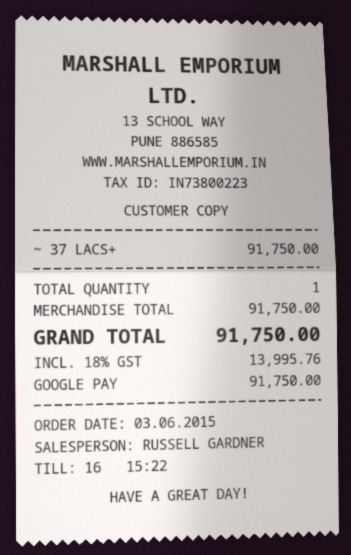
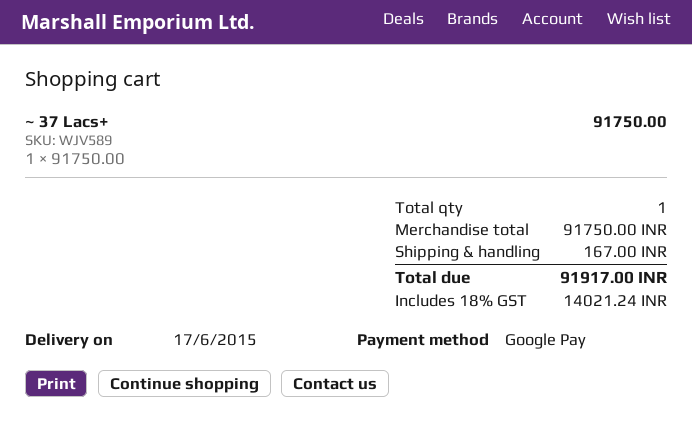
shipping: none -> 167.00
tax: 18% = 13995.76 -> 18% = 14021.24
total: 91750.00 -> 91917.00

